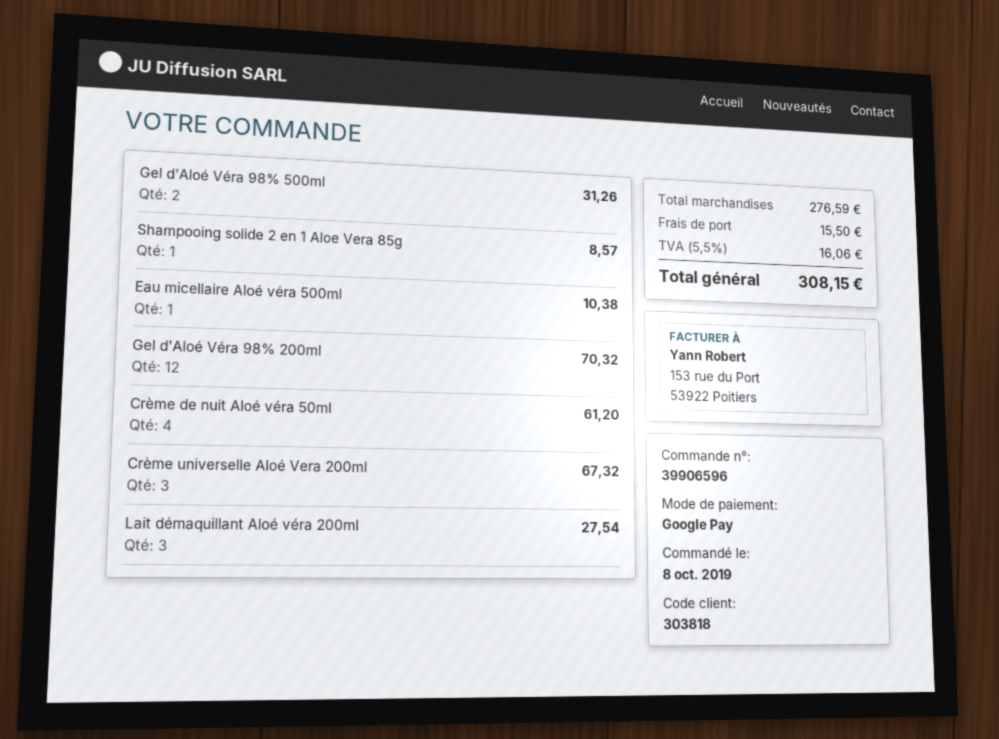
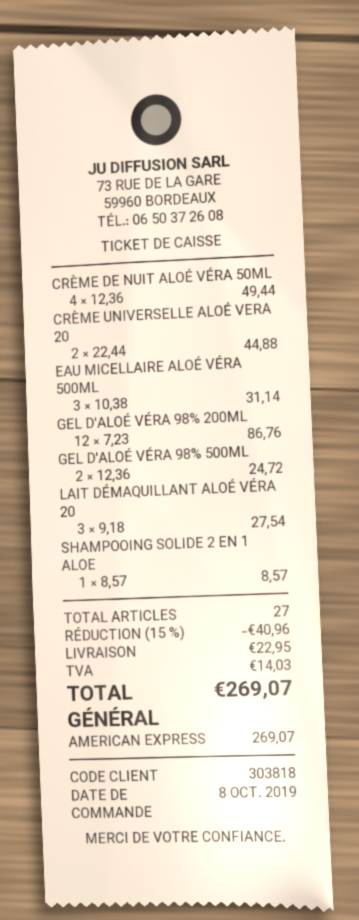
payment method: Google Pay -> American Express
Gel d'Aloé Véra 98% 500ml: 2 for 31.26 -> 2 for 24.72
Eau micellaire Aloé véra 500ml: 1 for 10.38 -> 3 for 31.14
Gel d'Aloé Véra 98% 200ml: 12 for 70.32 -> 12 for 86.76
Crème de nuit Aloé véra 50ml: 4 for 61.20 -> 4 for 49.44
Crème universelle Aloé Vera 200ml: 3 for 67.32 -> 2 for 44.88
discount: none -> 15% = 40.96
shipping: 15.50 -> 22.95
tax: 16.06 -> 14.03
total: 308.15 -> 269.07

